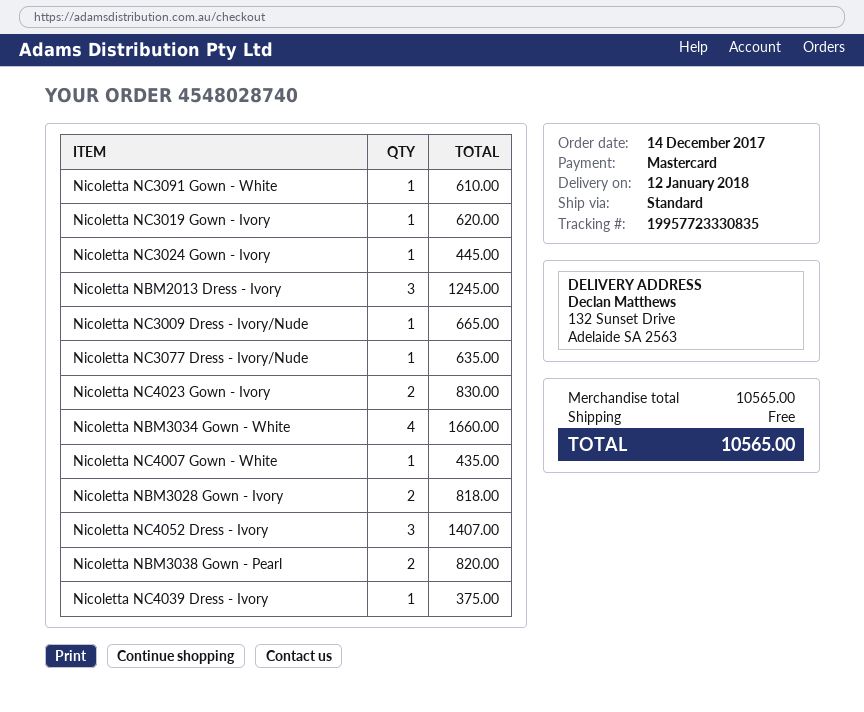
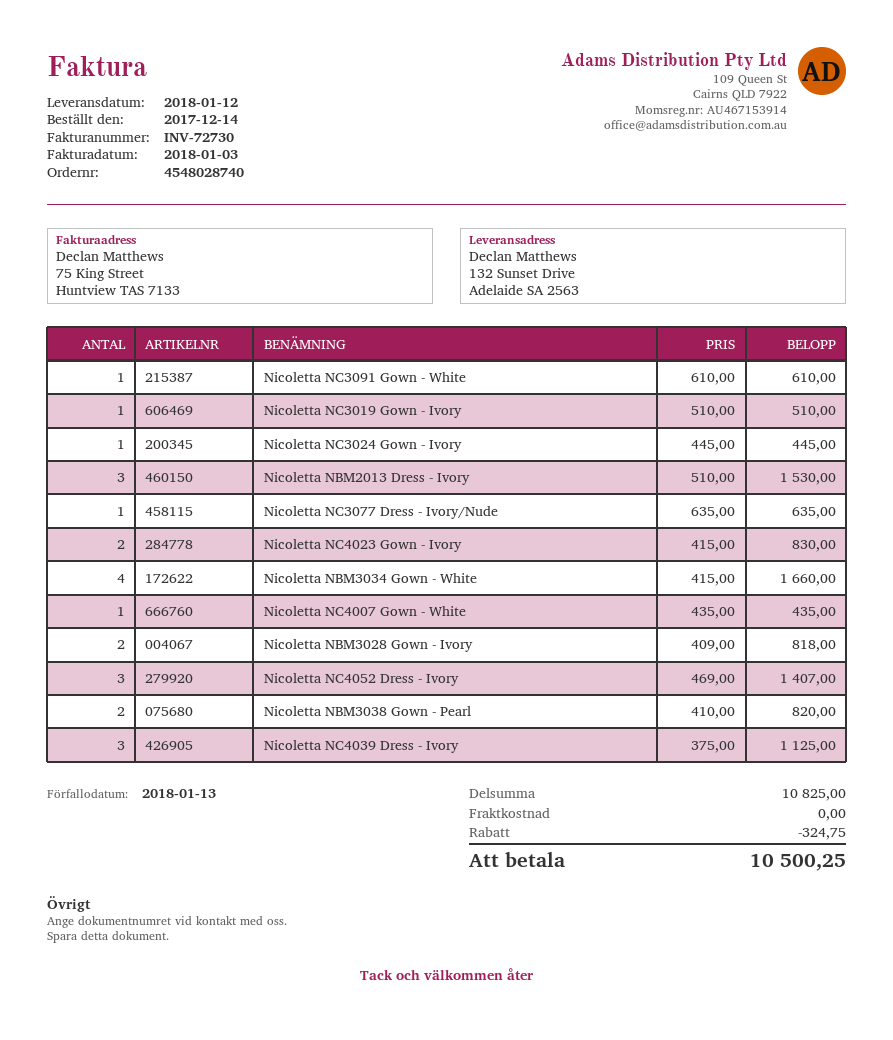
Nicoletta NC3019 Gown - Ivory: 1 for 620.00 -> 1 for 510.00
Nicoletta NBM2013 Dress - Ivory: 3 for 1245.00 -> 3 for 1530.00
Nicoletta NC3009 Dress - Ivory/Nude: 1 for 665.00 -> none
Nicoletta NC4039 Dress - Ivory: 1 for 375.00 -> 3 for 1125.00
subtotal: 10565.00 -> 10825.00
discount: none -> 324.75
total: 10565.00 -> 10500.25

